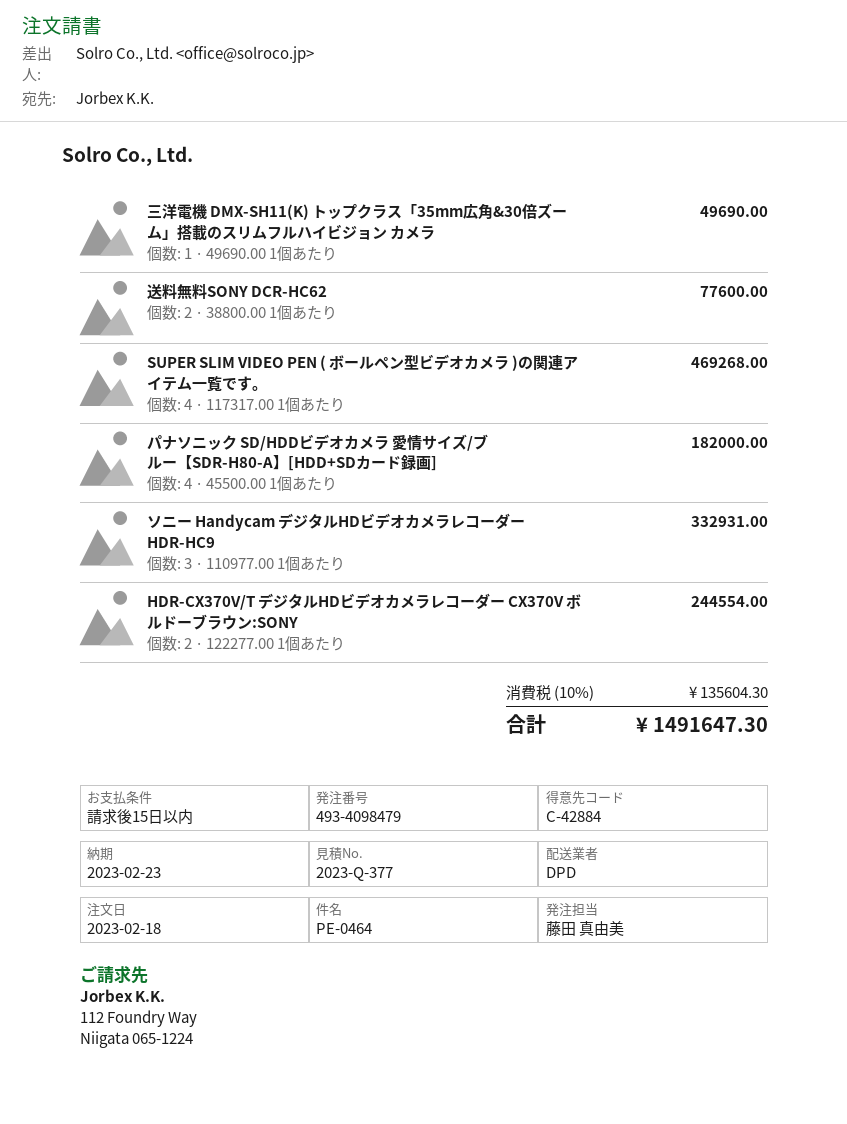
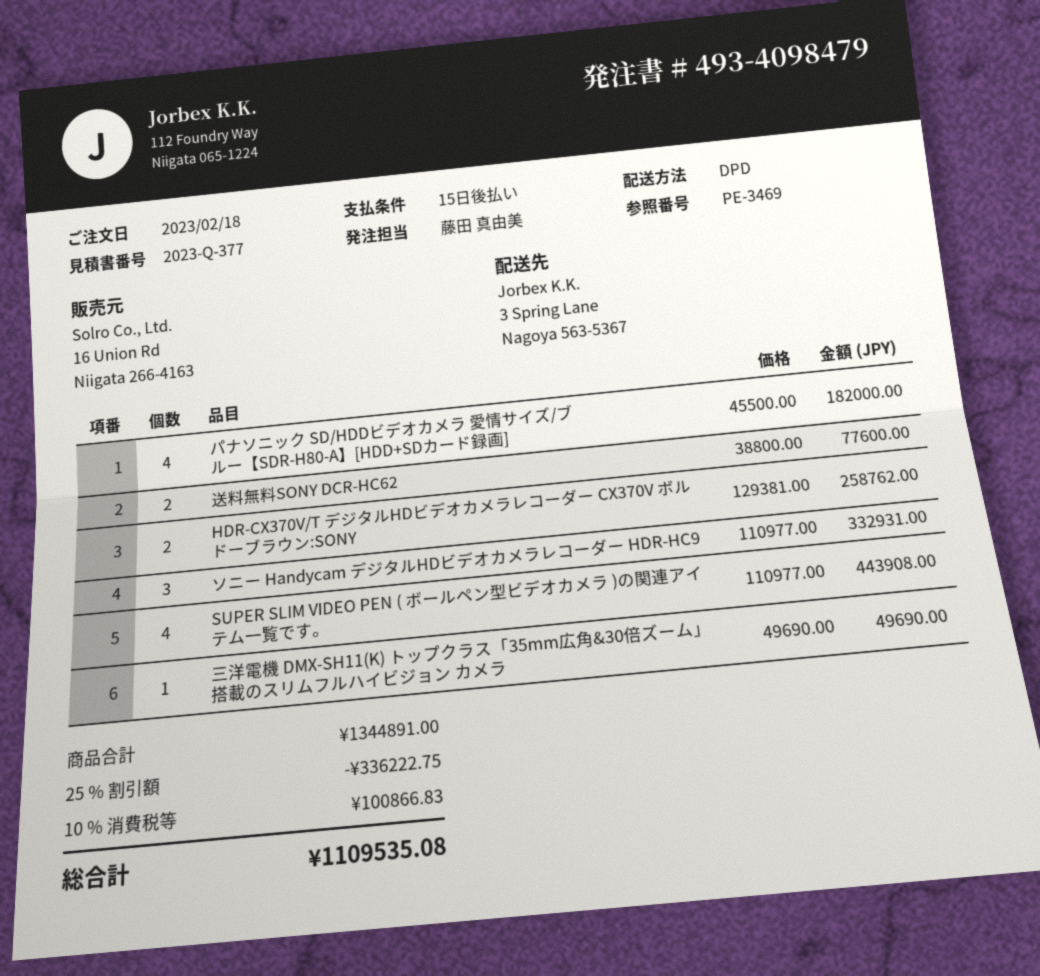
reference: PE-0464 -> PE-3469
SUPER SLIM VIDEO PEN ( ボールペン型ビデオカメラ )の関連アイテム一覧です。: 4 x 117317.00 = 469268.00 -> 4 x 110977.00 = 443908.00
HDR-CX370V/T デジタルHDビデオカメラレコーダー CX370V ボルドーブラウン:SONY: 2 x 122277.00 = 244554.00 -> 2 x 129381.00 = 258762.00
discount: none -> 25% = 336222.75
tax: 10% = 135604.30 -> 10% = 100866.83
total: 1491647.30 -> 1109535.08

